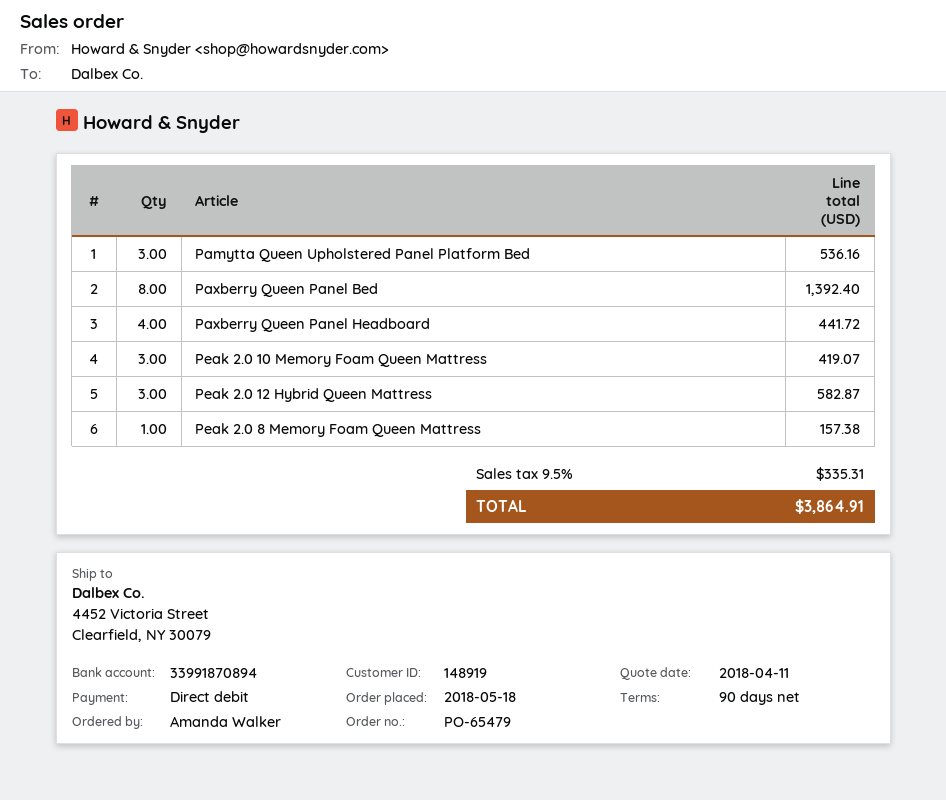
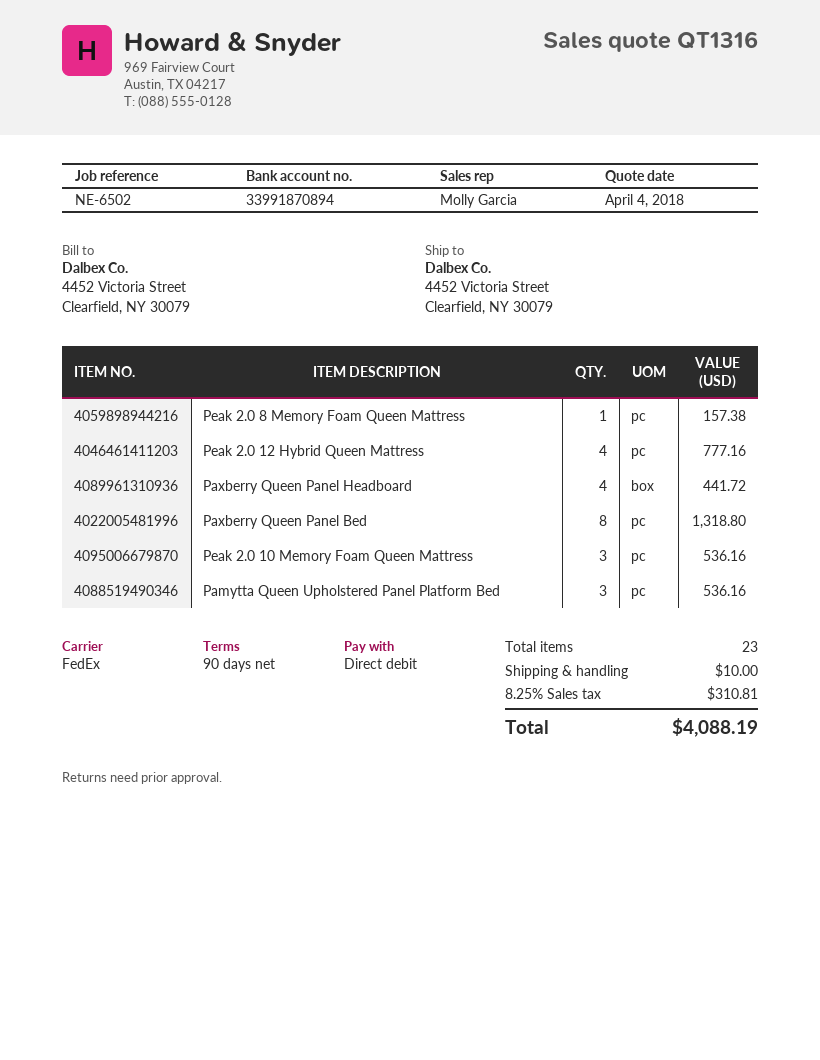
quote date: 2018-04-11 -> 2018-04-04
Paxberry Queen Panel Bed: 8 for 1392.40 -> 8 for 1318.80
Peak 2.0 10 Memory Foam Queen Mattress: 3 for 419.07 -> 3 for 536.16
Peak 2.0 12 Hybrid Queen Mattress: 3 for 582.87 -> 4 for 777.16
shipping: none -> 10.00
tax: 9.5% = 335.31 -> 8.25% = 310.81
total: 3864.91 -> 4088.19

